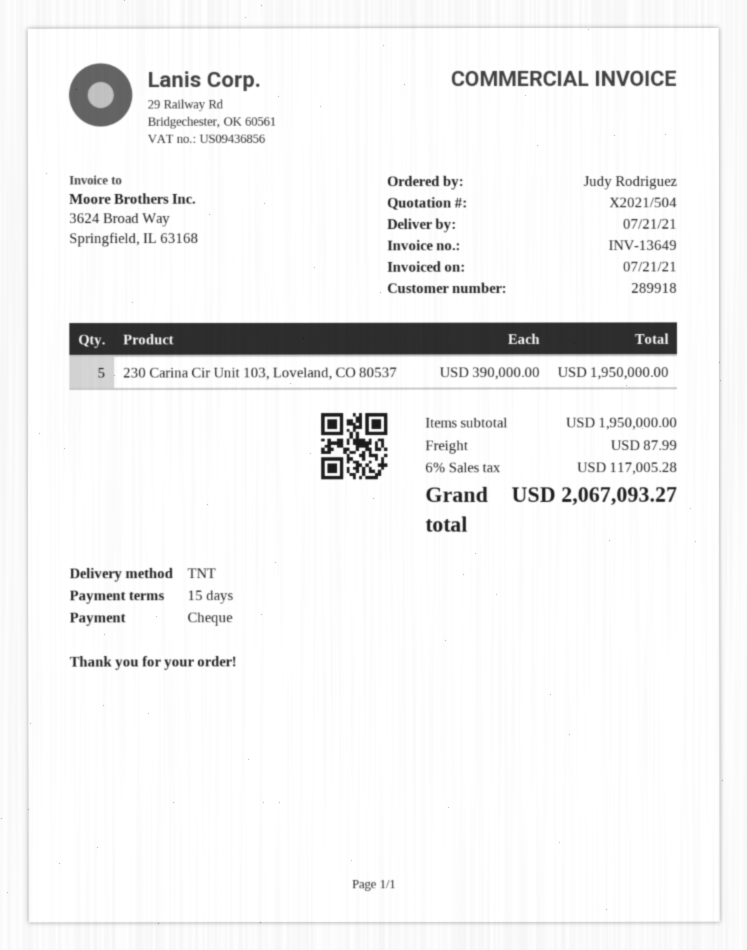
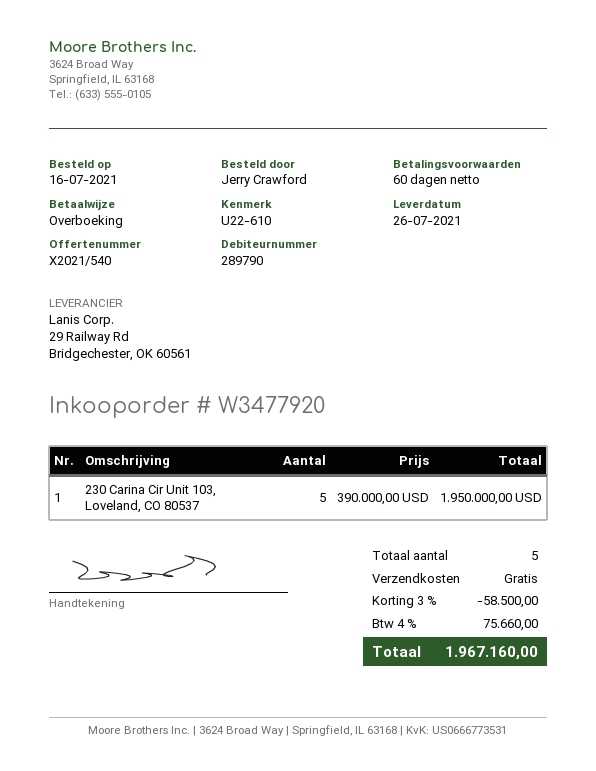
quote number: X2021/504 -> X2021/540
delivery date: 2021-07-21 -> 2021-07-26
payment terms: 15 days -> 60 days
customer number: 289918 -> 289790
ordered by: Judy Rodriguez -> Jerry Crawford
payment method: cheque -> bank transfer
discount: none -> 3% = 58500.00
shipping: 87.99 -> 0.00
tax: 6% = 117005.28 -> 4% = 75660.00
total: 2067093.27 -> 1967160.00

